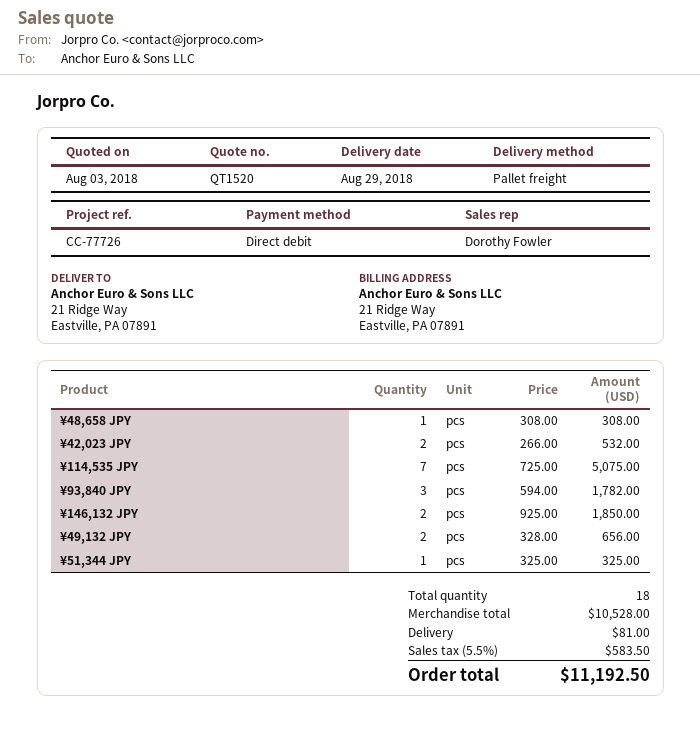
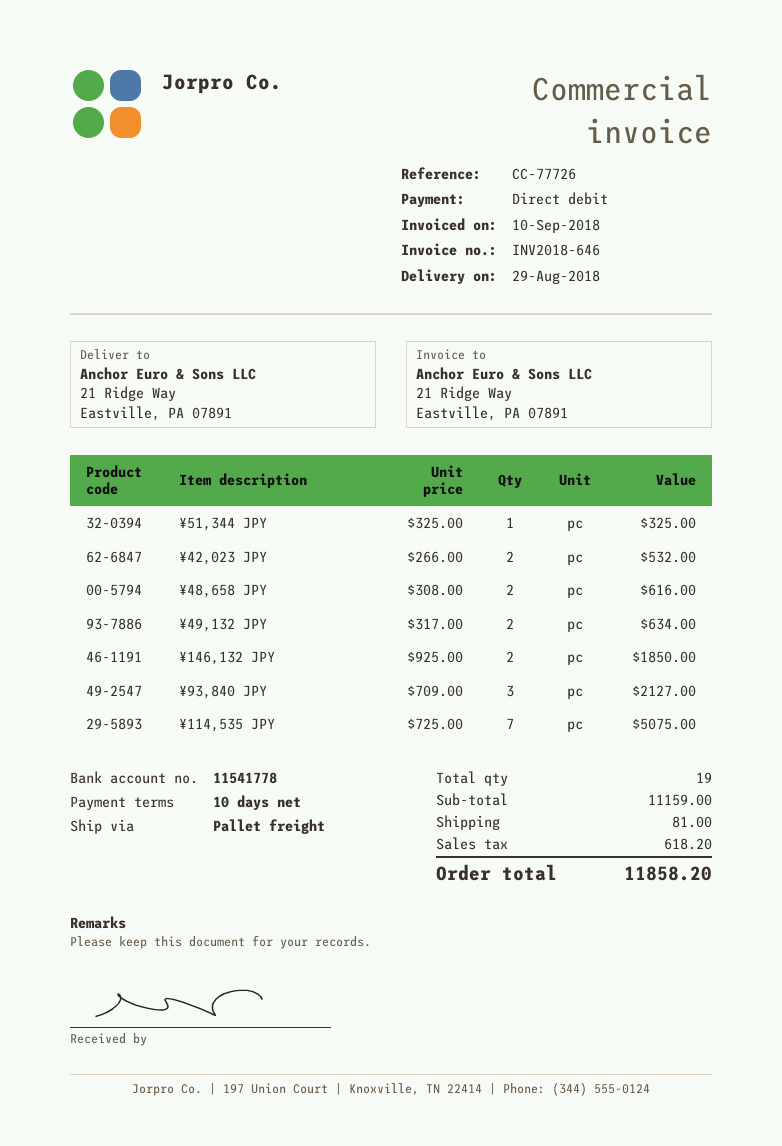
¥48,658 JPY: 1 x 308.00 = 308.00 -> 2 x 308.00 = 616.00
¥93,840 JPY: 3 x 594.00 = 1782.00 -> 3 x 709.00 = 2127.00
¥49,132 JPY: 2 x 328.00 = 656.00 -> 2 x 317.00 = 634.00
total quantity: 18 -> 19
subtotal: 10528.00 -> 11159.00
tax: 583.50 -> 618.20
total: 11192.50 -> 11858.20

